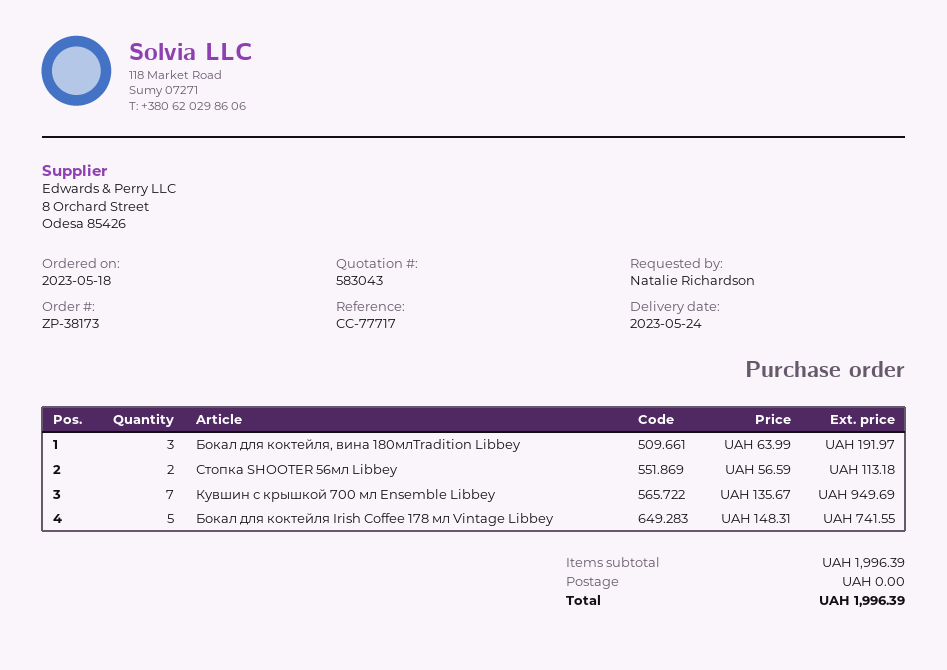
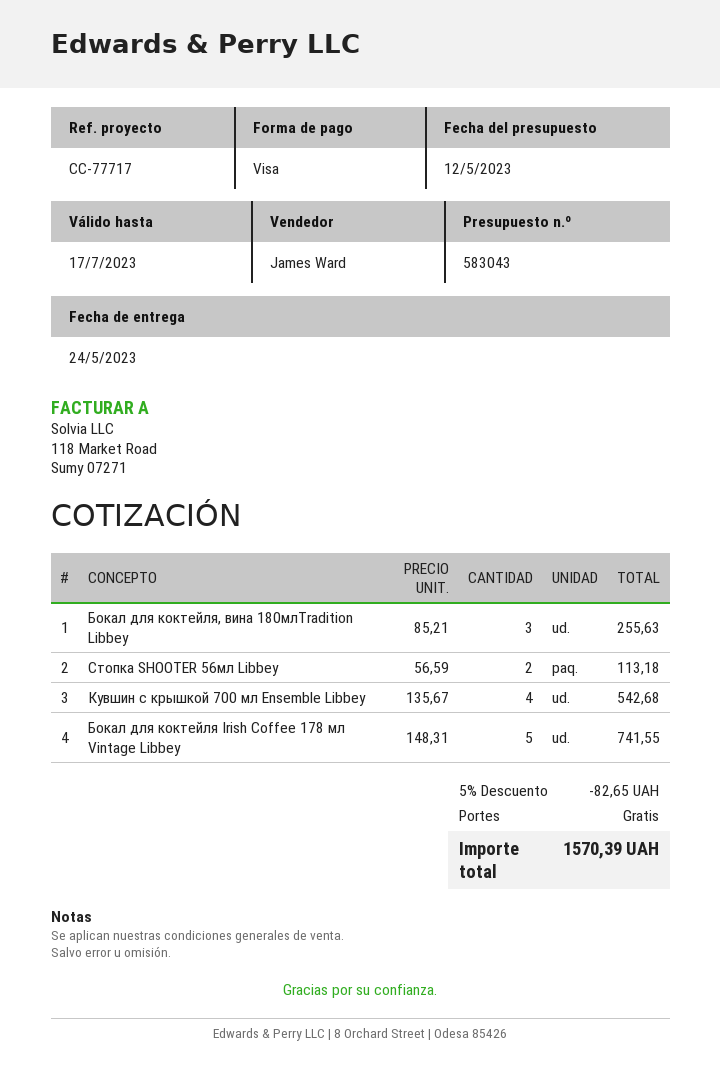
Бокал для коктейля, вина 180млTradition Libbey: 3 x 63.99 = 191.97 -> 3 x 85.21 = 255.63
Кувшин с крышкой 700 мл Ensemble Libbey: 7 x 135.67 = 949.69 -> 4 x 135.67 = 542.68
discount: none -> 5% = 82.65
total: 1996.39 -> 1570.39

